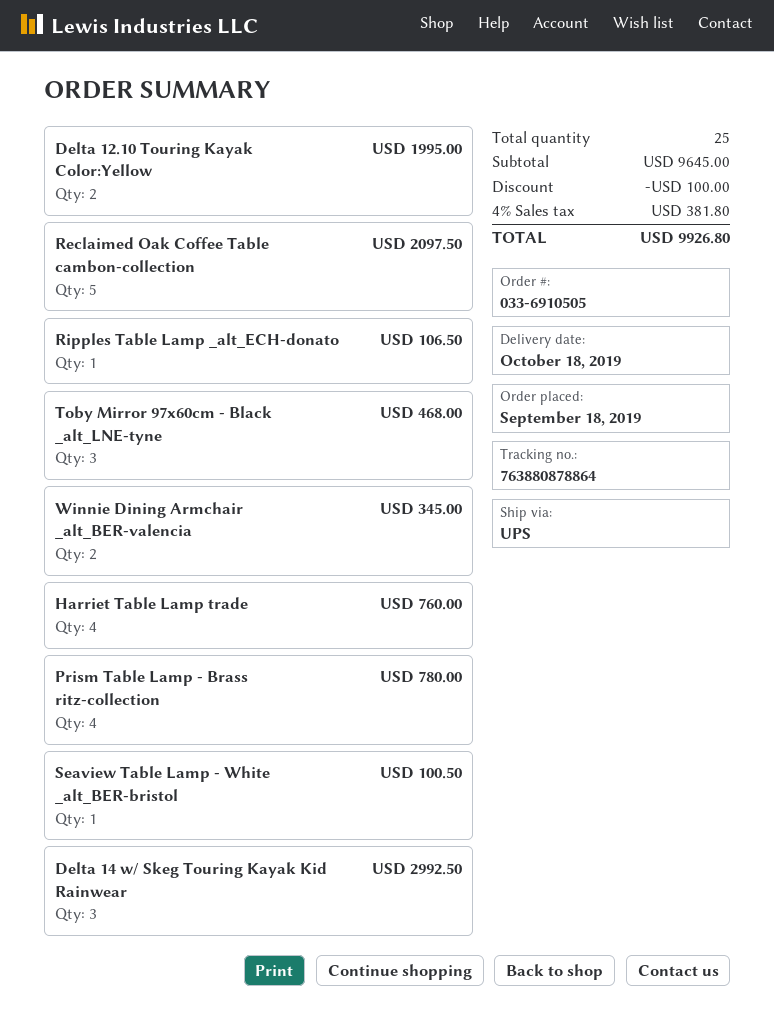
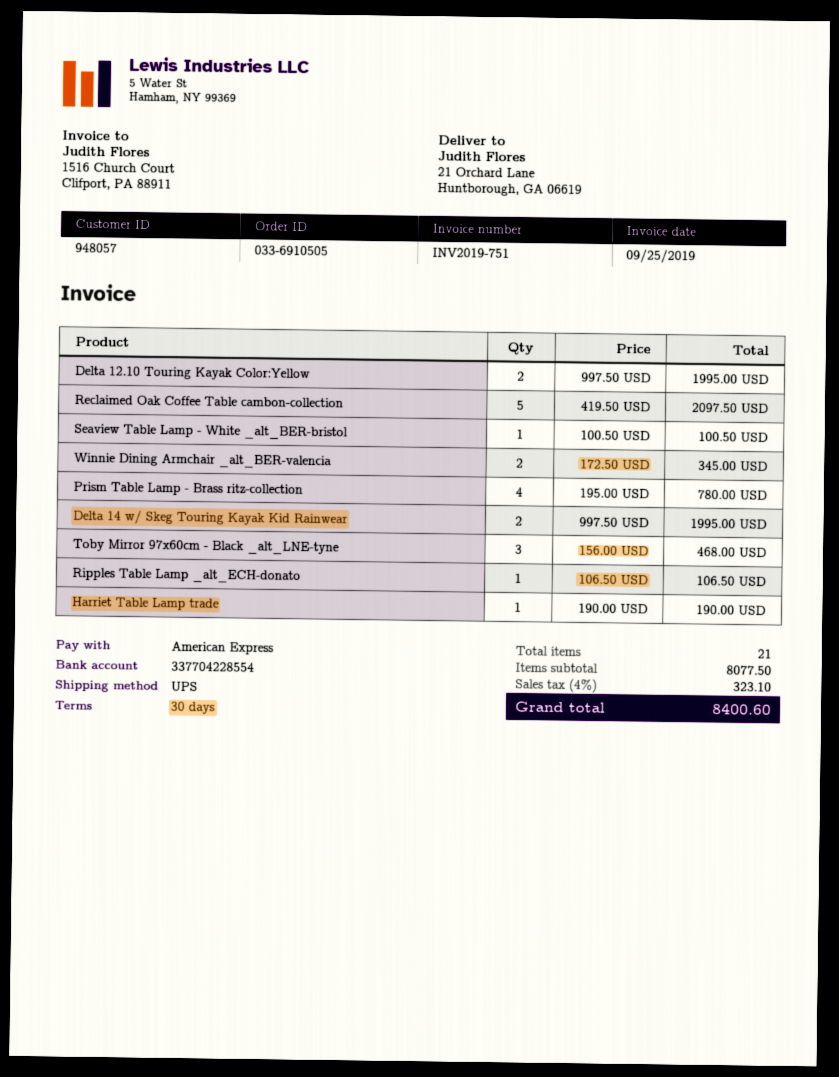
Harriet Table Lamp trade: 4 for 760.00 -> 1 for 190.00
Delta 14 w/ Skeg Touring Kayak Kid Rainwear: 3 for 2992.50 -> 2 for 1995.00
total quantity: 25 -> 21
subtotal: 9645.00 -> 8077.50
discount: 100.00 -> none
tax: 4% = 381.80 -> 4% = 323.10
total: 9926.80 -> 8400.60

